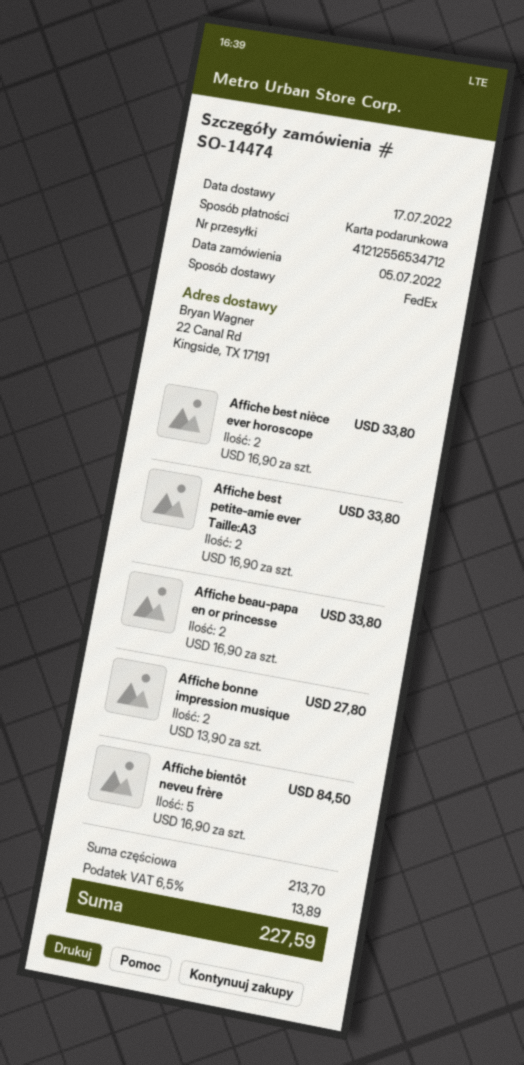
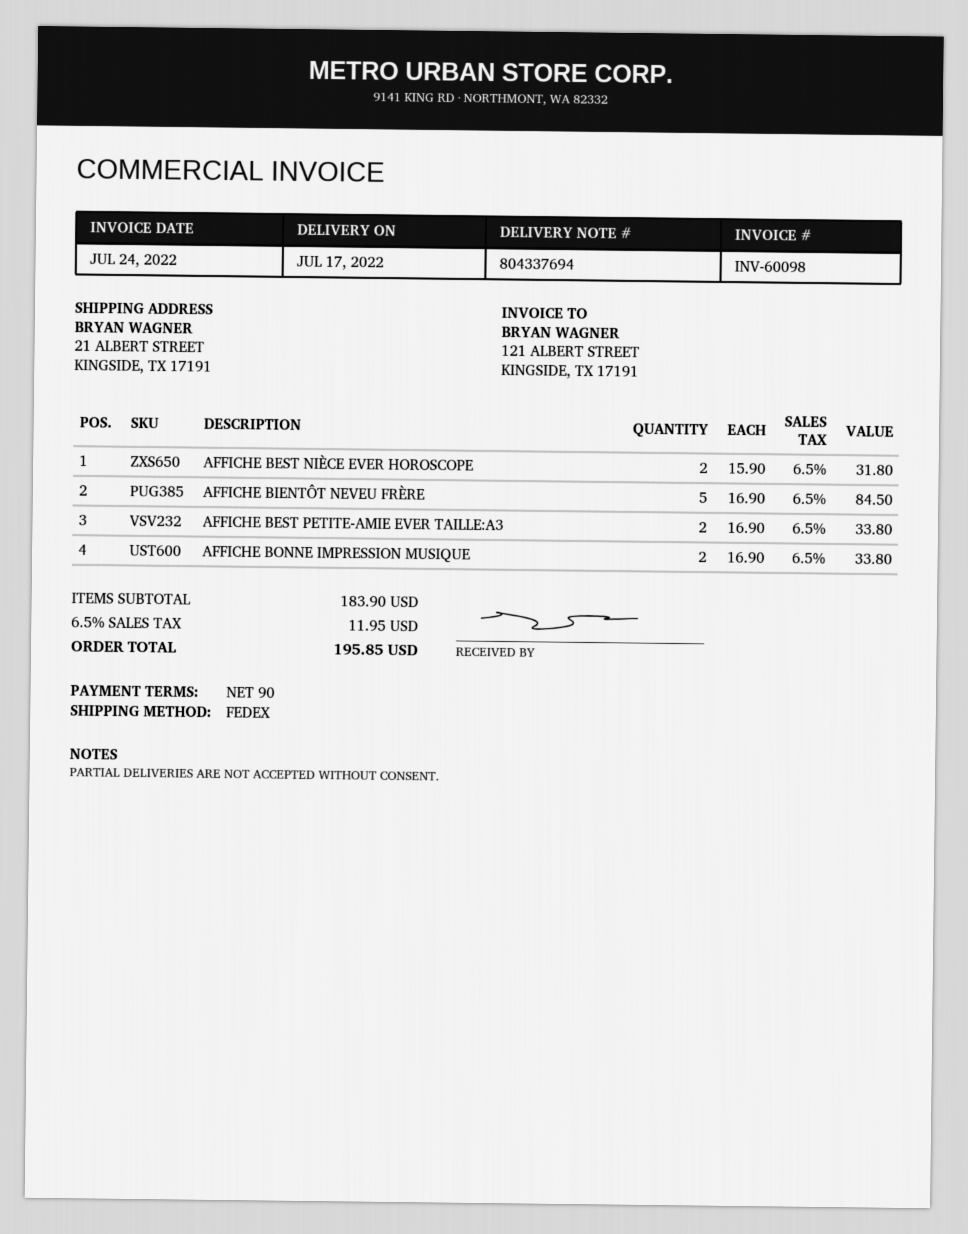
ship to: 22 Canal Rd, Kingside, TX 17191 -> 21 ALBERT STREET, KINGSIDE, TX 17191
Affiche best nièce ever horoscope: 2 x 16.90 = 33.80 -> 2 x 15.90 = 31.80
Affiche beau-papa en or princesse: 2 x 16.90 = 33.80 -> none
Affiche bonne impression musique: 2 x 13.90 = 27.80 -> 2 x 16.90 = 33.80
subtotal: 213.70 -> 183.90
tax: 6.5% = 13.89 -> 6.5% = 11.95
total: 227.59 -> 195.85

